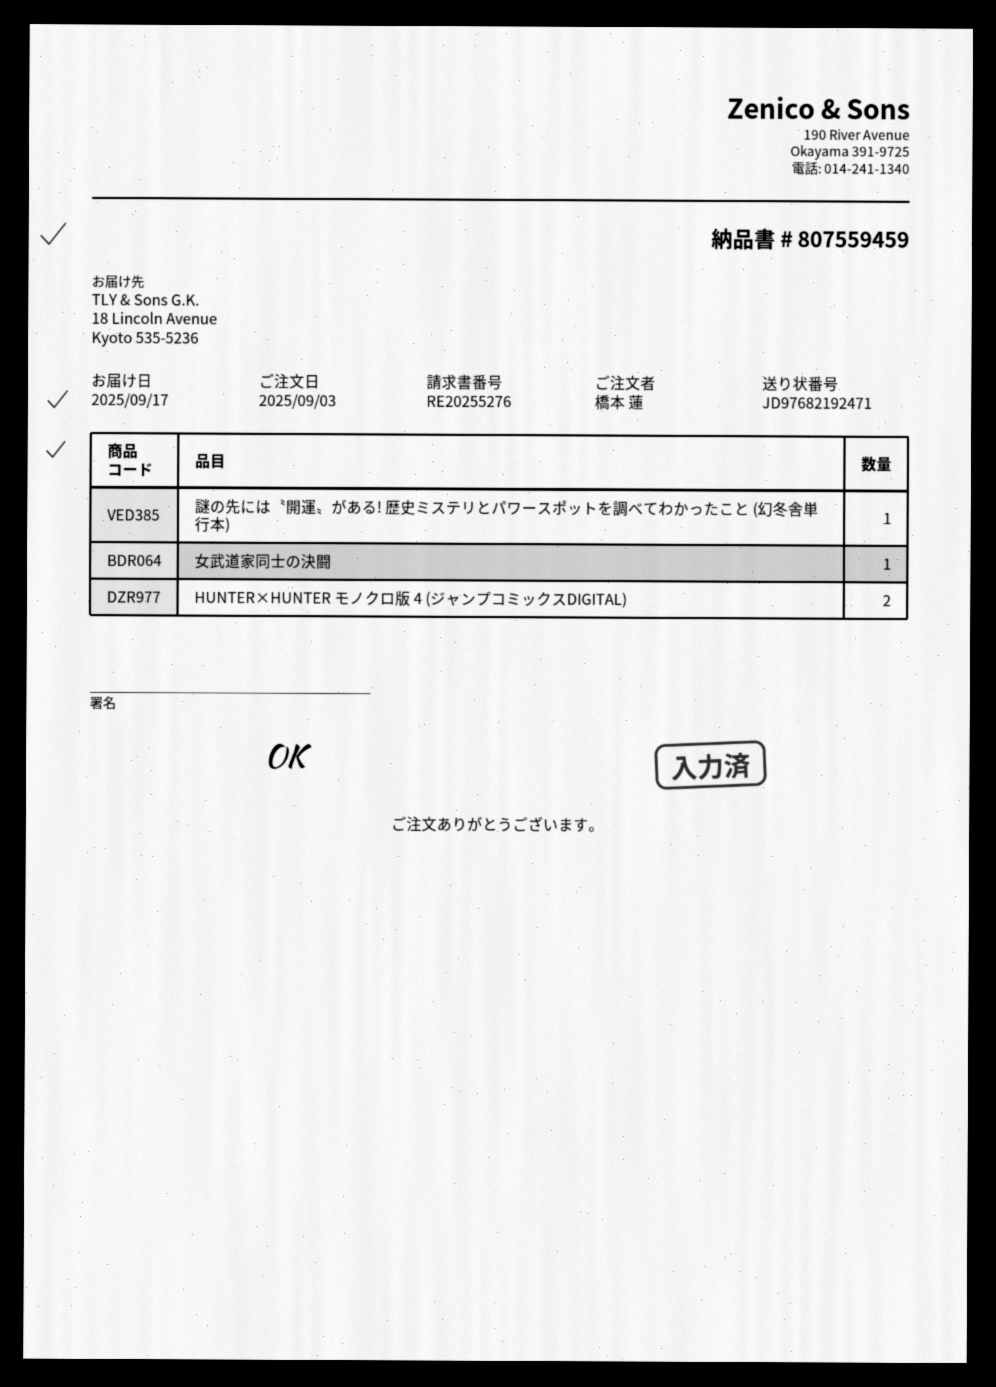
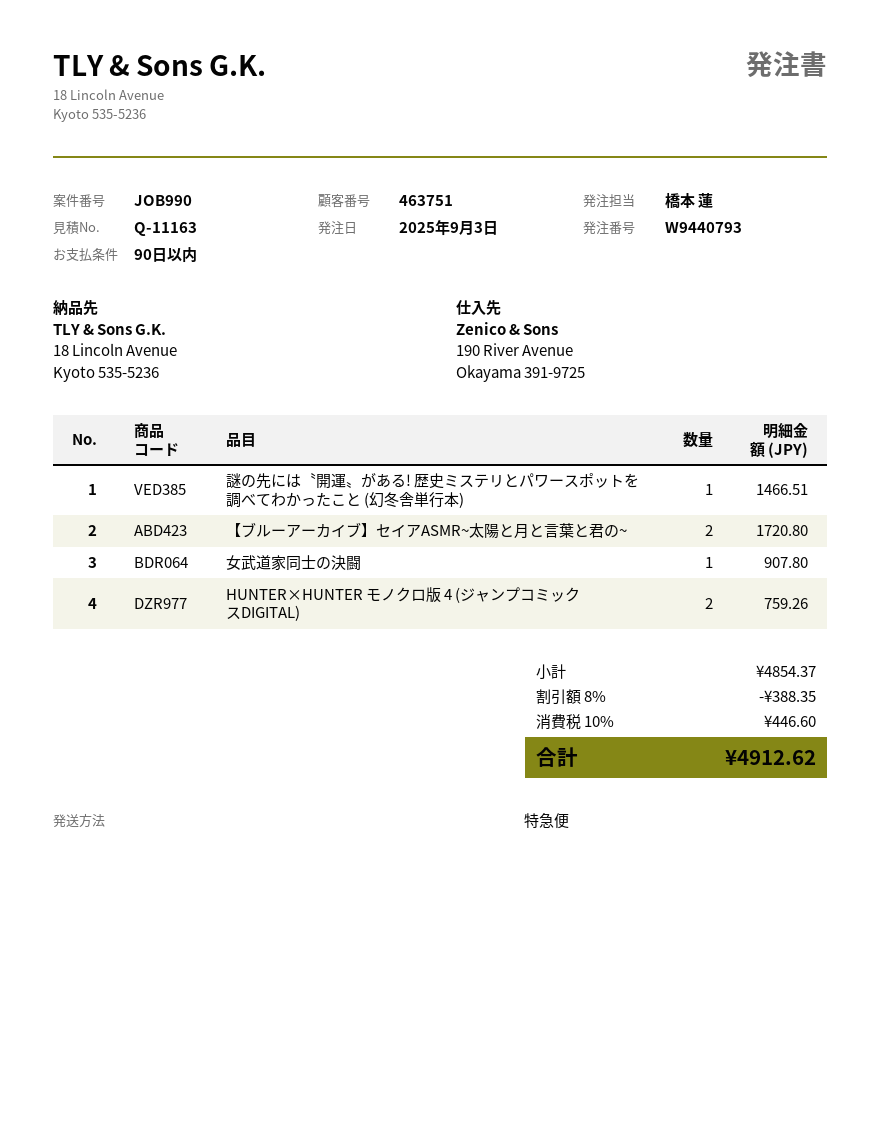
【ブルーアーカイブ】セイアASMR~太陽と月と言葉と君の~: none -> 2

